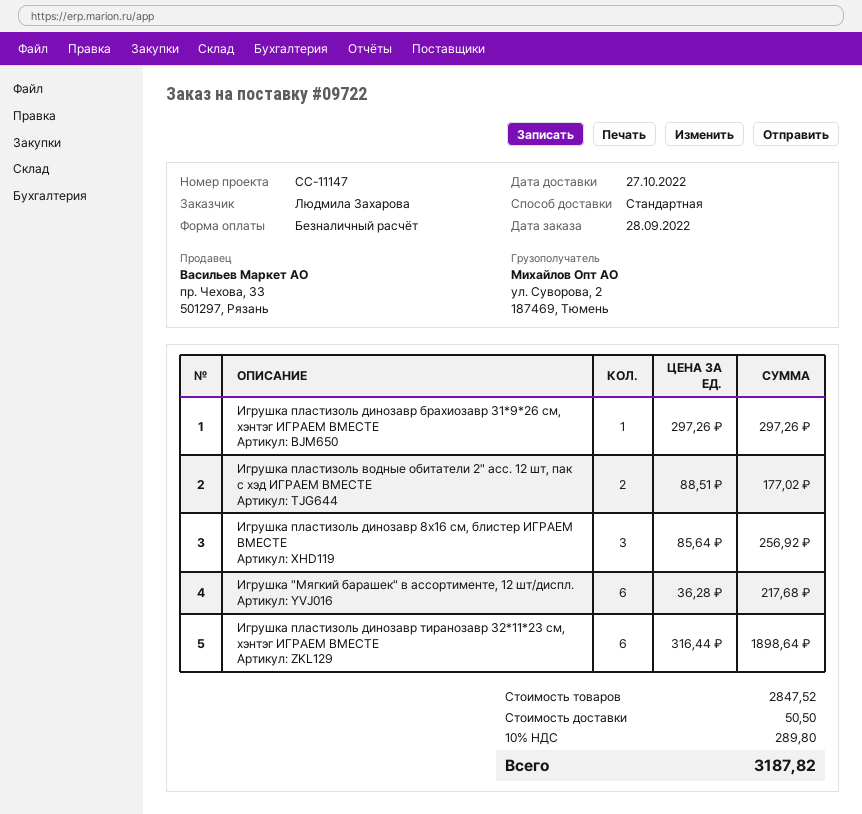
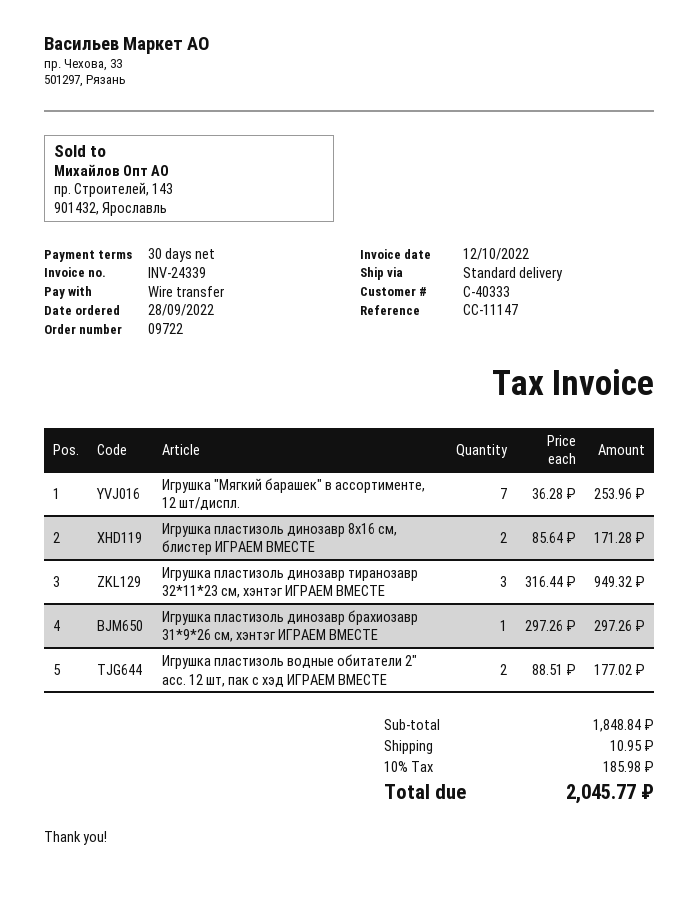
Игрушка пластизоль динозавр 8х16 см, блистер ИГРАЕМ ВМЕСТЕ: 3 x 85.64 = 256.92 -> 2 x 85.64 = 171.28
Игрушка "Мягкий барашек" в ассортименте, 12 шт/диспл.: 6 x 36.28 = 217.68 -> 7 x 36.28 = 253.96
Игрушка пластизоль динозавр тиранозавр 32*11*23 см, хэнтэг ИГРАЕМ ВМЕСТЕ: 6 x 316.44 = 1898.64 -> 3 x 316.44 = 949.32
subtotal: 2847.52 -> 1848.84
shipping: 50.50 -> 10.95
tax: 10% = 289.80 -> 10% = 185.98
total: 3187.82 -> 2045.77

